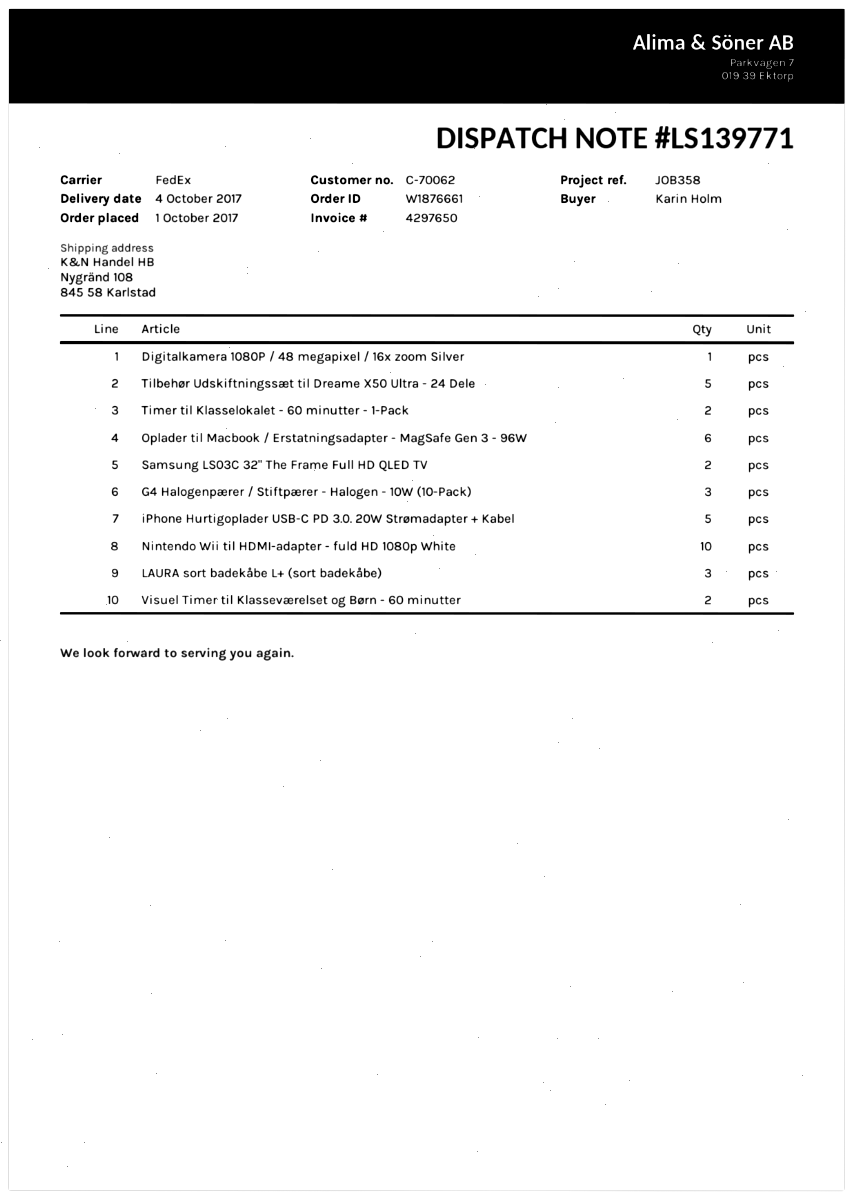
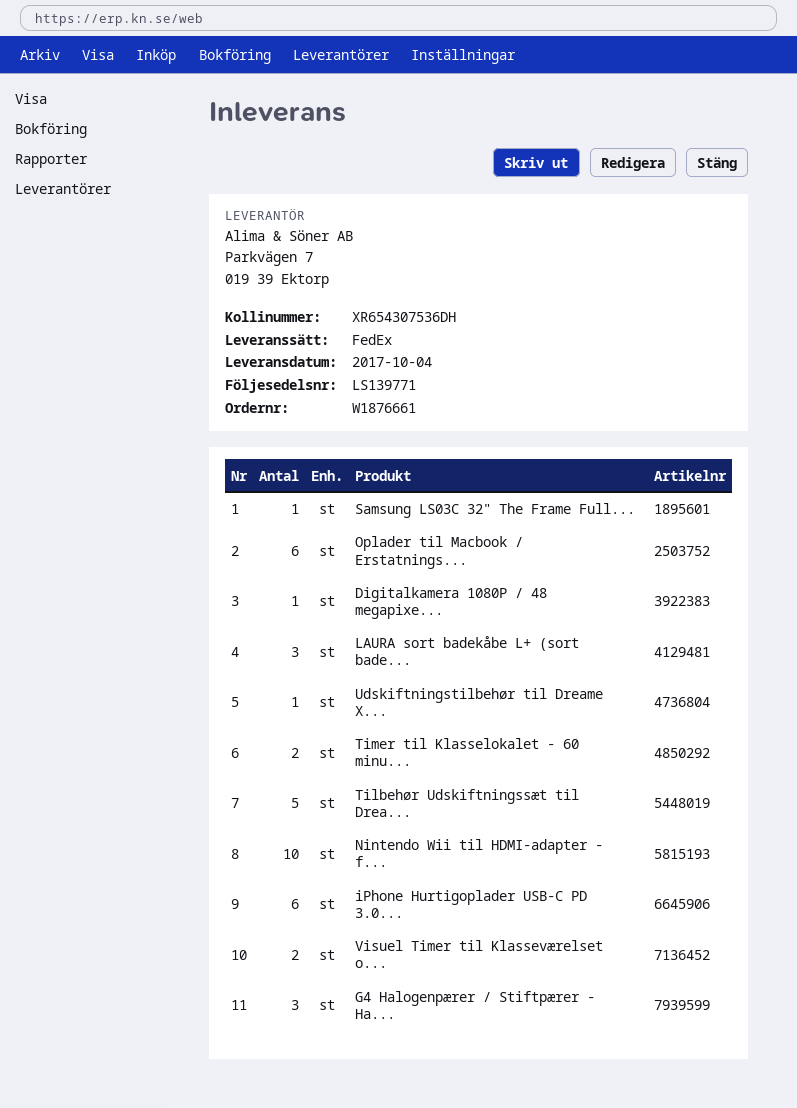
Samsung LS03C 32" The Frame Full HD QLED TV: 2 -> 1
iPhone Hurtigoplader USB-C PD 3.0. 20W Strømadapter + Kabel: 5 -> 6
Udskiftningstilbehør til Dreame X...: none -> 1

